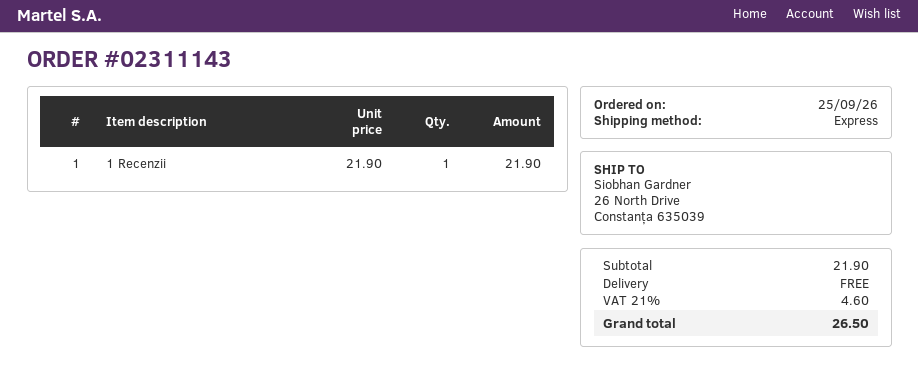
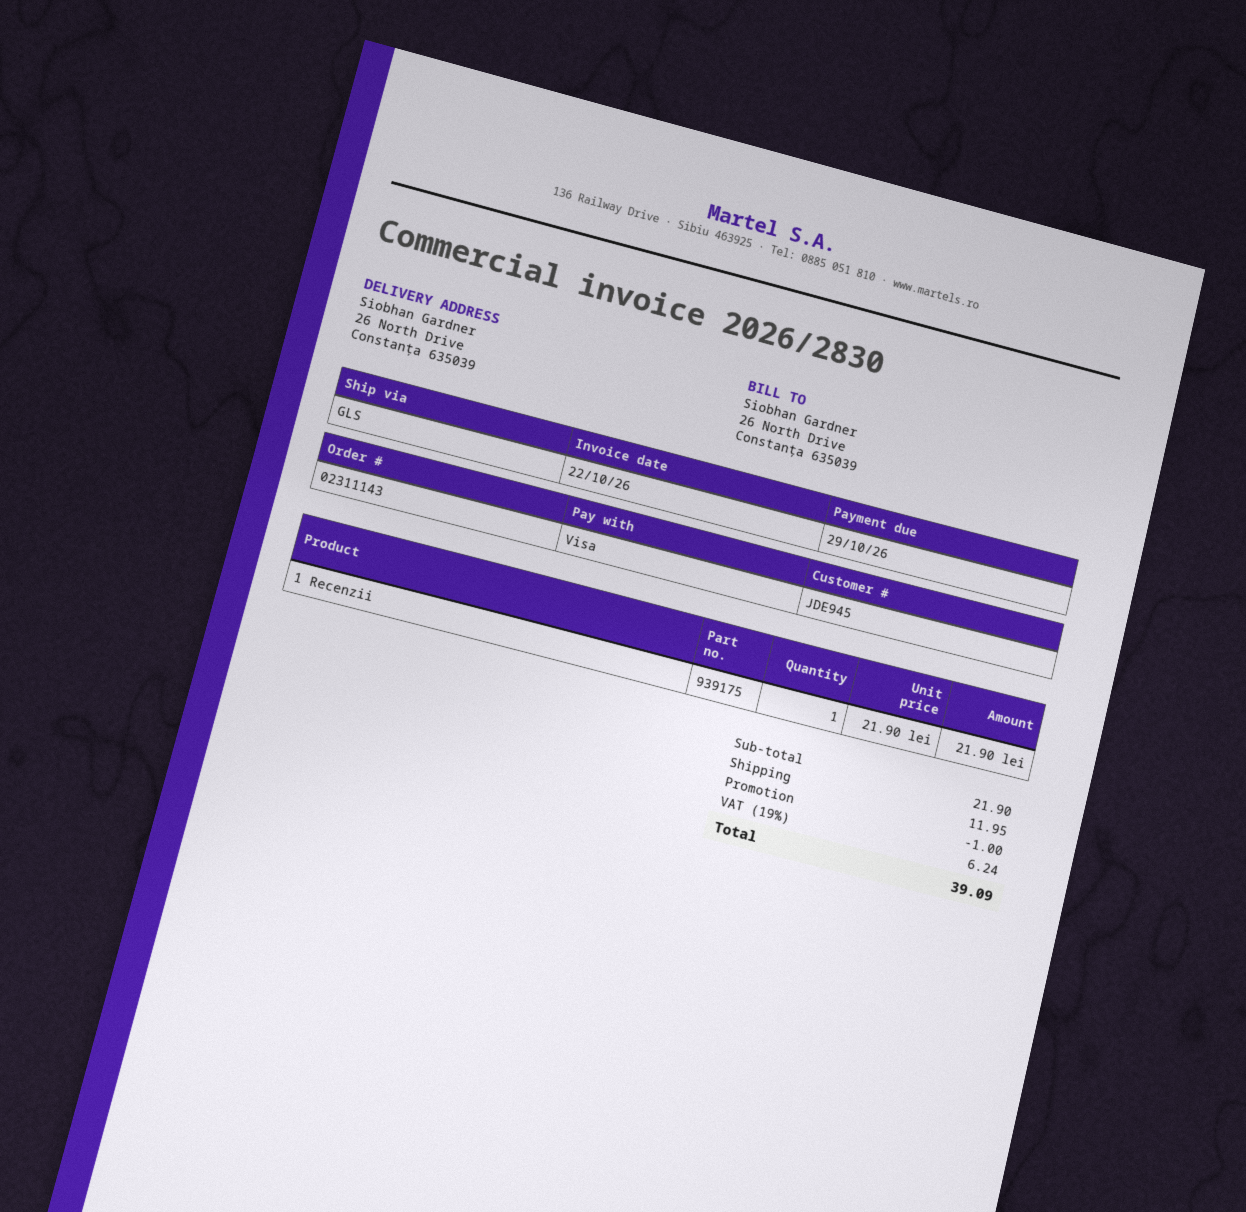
shipping method: express -> GLS
discount: none -> 1.00
shipping: 0.00 -> 11.95
tax: 21% = 4.60 -> 19% = 6.24
total: 26.50 -> 39.09

